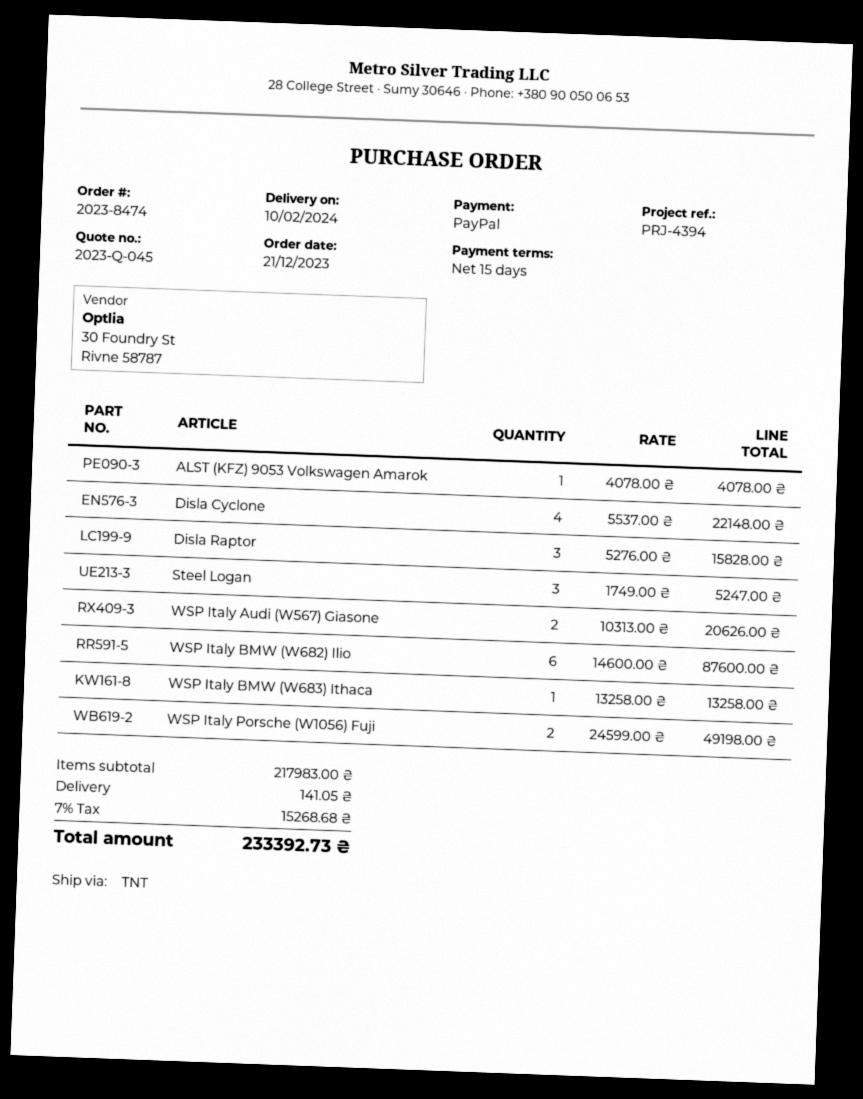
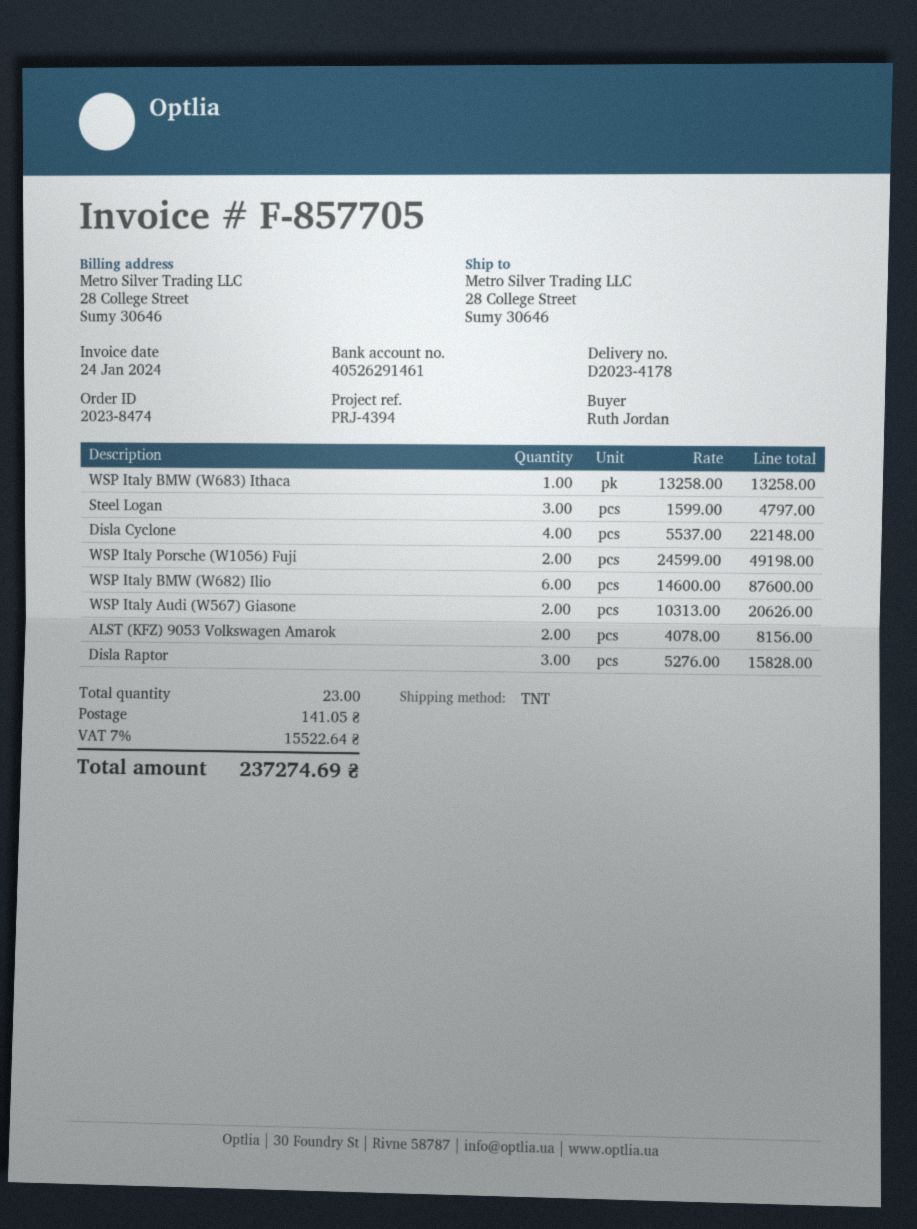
ALST (KFZ) 9053 Volkswagen Amarok: 1 x 4078.00 = 4078.00 -> 2 x 4078.00 = 8156.00
Steel Logan: 3 x 1749.00 = 5247.00 -> 3 x 1599.00 = 4797.00
tax: 7% = 15268.68 -> 7% = 15522.64
total: 233392.73 -> 237274.69

